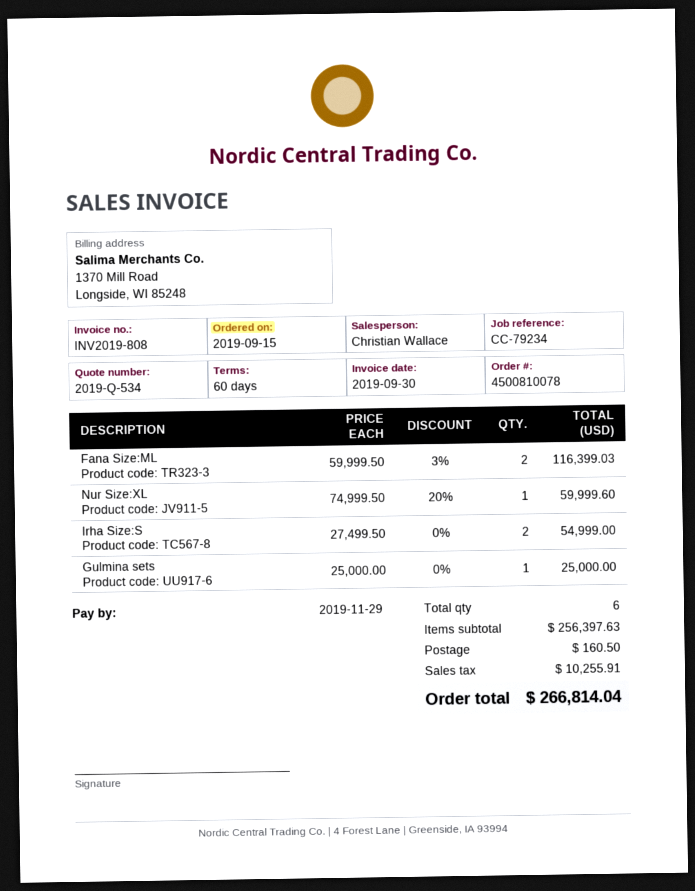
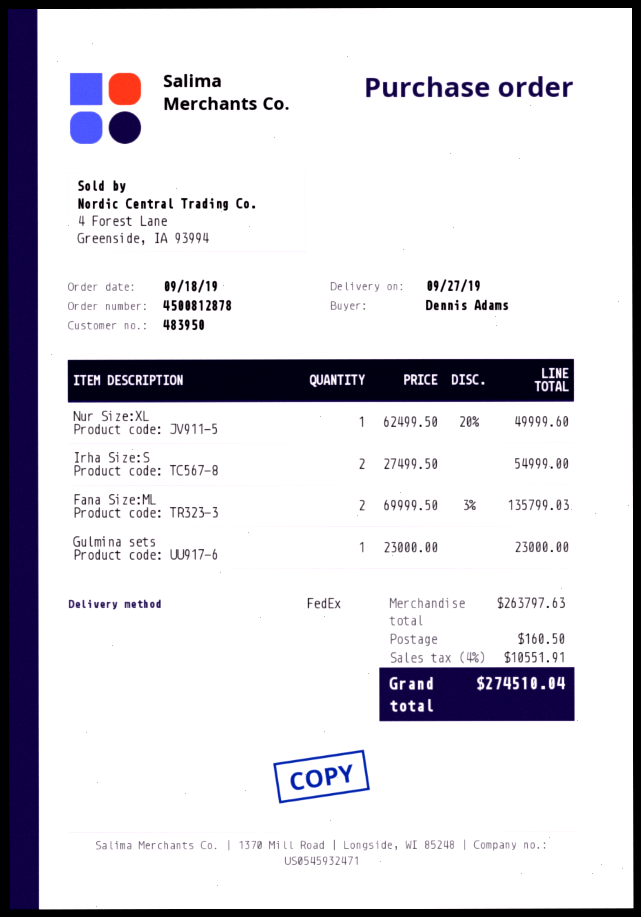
order number: 4500810078 -> 4500812878
order date: 2019-09-15 -> 2019-09-18
Fana Size:ML: 2 x 59999.50 - 3% = 116399.03 -> 2 x 69999.50 - 3% = 135799.03
Nur Size:XL: 1 x 74999.50 - 20% = 59999.60 -> 1 x 62499.50 - 20% = 49999.60
Gulmina sets: 1 x 25000.00 = 25000.00 -> 1 x 23000.00 = 23000.00
subtotal: 256397.63 -> 263797.63
tax: 10255.91 -> 10551.91
total: 266814.04 -> 274510.04

